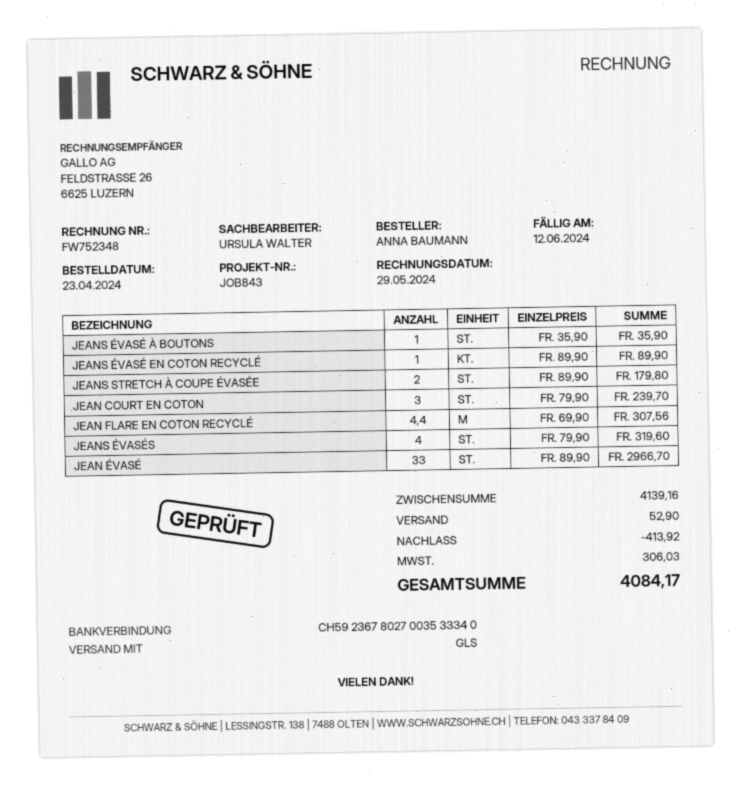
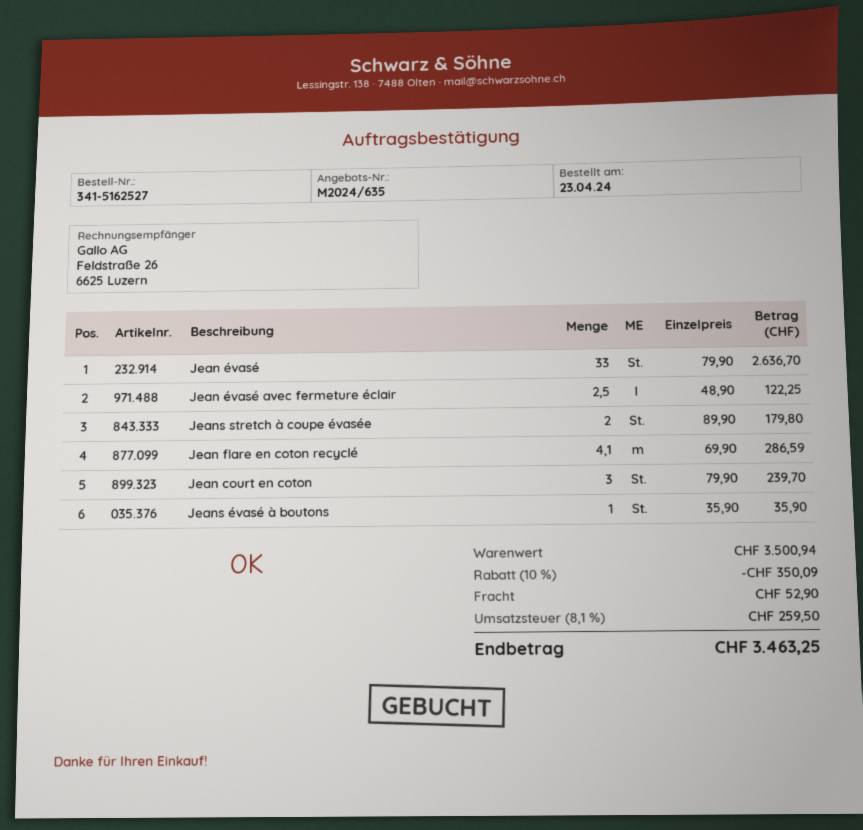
JEANS ÉVASÉ EN COTON RECYCLÉ: 1 x 89.90 = 89.90 -> none
JEAN FLARE EN COTON RECYCLÉ: 4.4 x 69.90 = 307.56 -> 4.1 x 69.90 = 286.59
JEANS ÉVASÉS: 4 x 79.90 = 319.60 -> none
JEAN ÉVASÉ: 33 x 89.90 = 2966.70 -> 33 x 79.90 = 2636.70
Jean évasé avec fermeture éclair: none -> 2.5 x 48.90 = 122.25
subtotal: 4139.16 -> 3500.94
discount: 413.92 -> 350.09
tax: 306.03 -> 259.50
total: 4084.17 -> 3463.25

